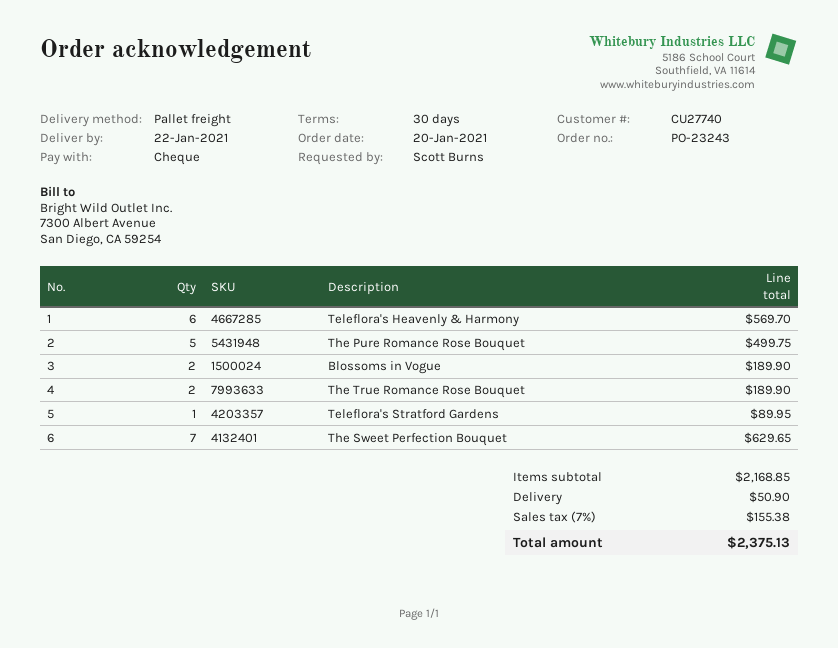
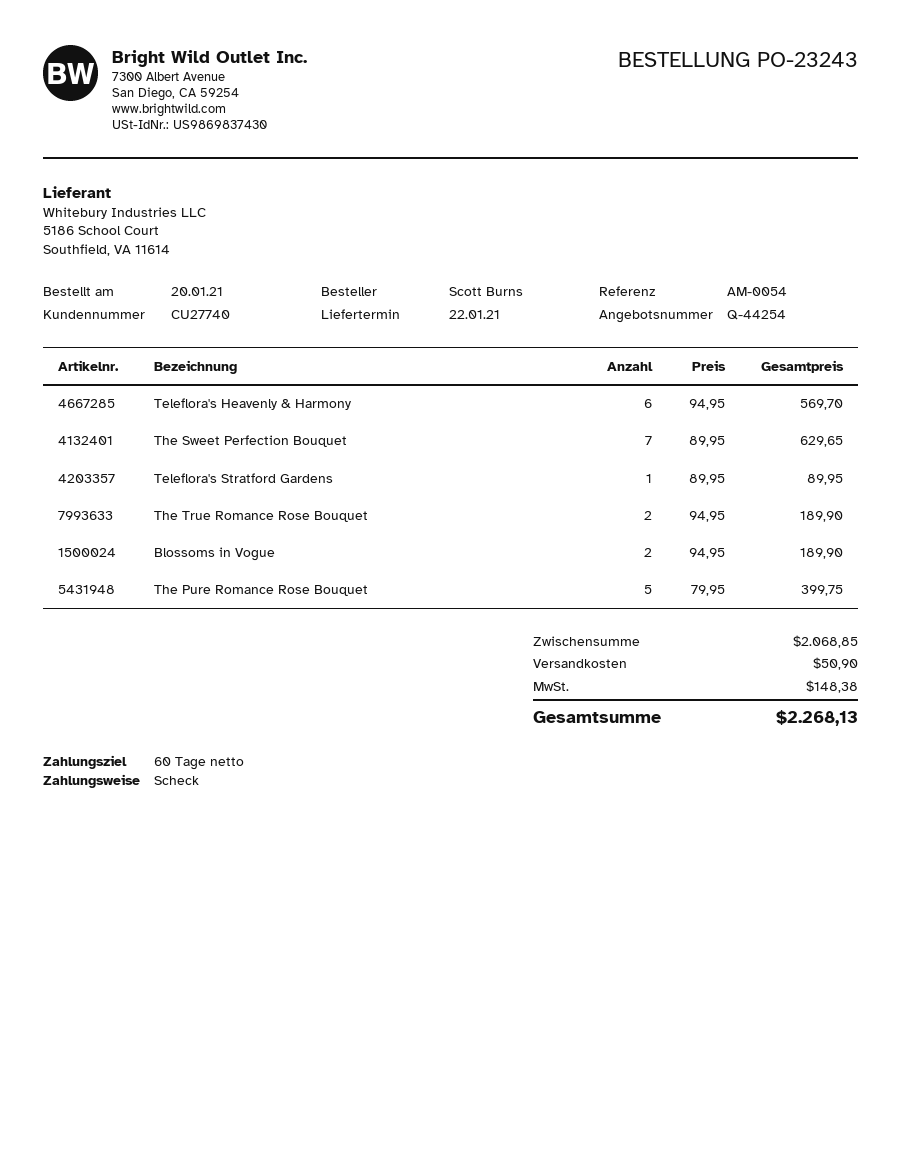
payment terms: 30 days -> 60 days
The Pure Romance Rose Bouquet: 5 for 499.75 -> 5 for 399.75
subtotal: 2168.85 -> 2068.85
tax: 155.38 -> 148.38
total: 2375.13 -> 2268.13

